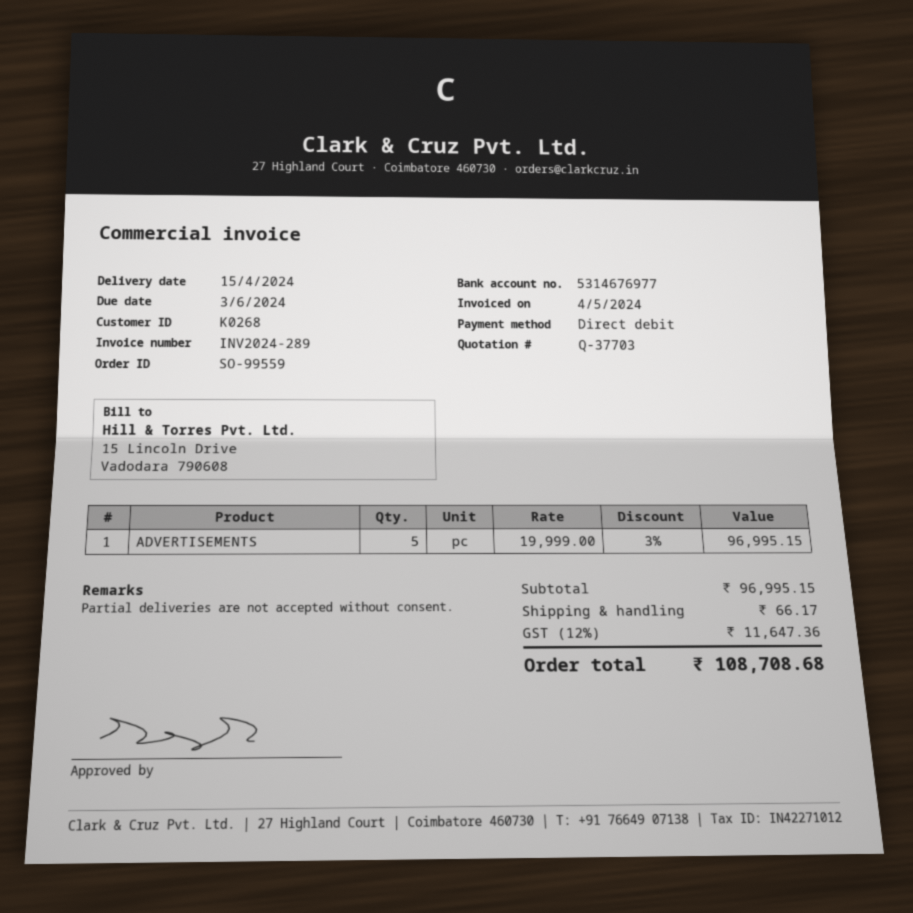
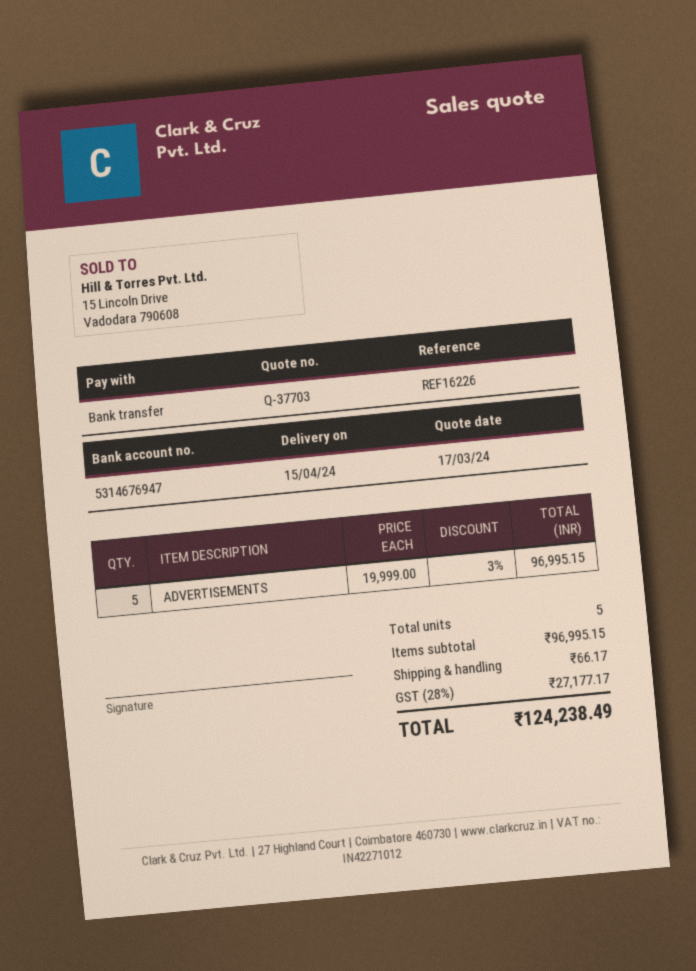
payment method: direct debit -> bank transfer
bank account: 5314676977 -> 5314676947
tax: 12% = 11647.36 -> 28% = 27177.17
total: 108708.68 -> 124238.49

